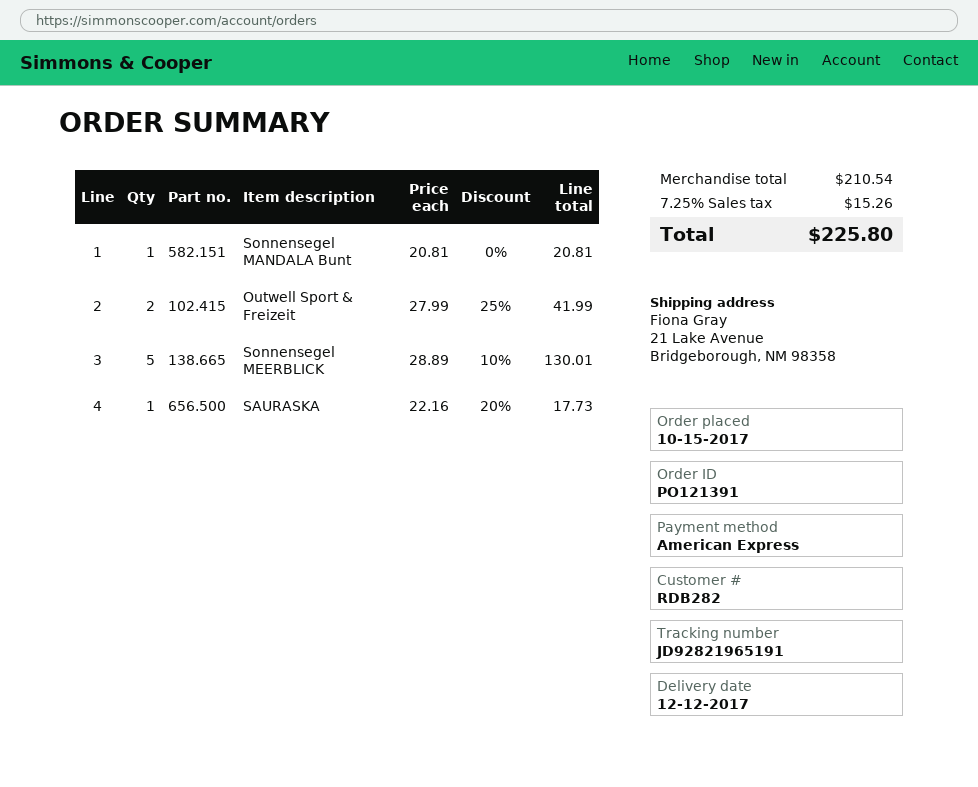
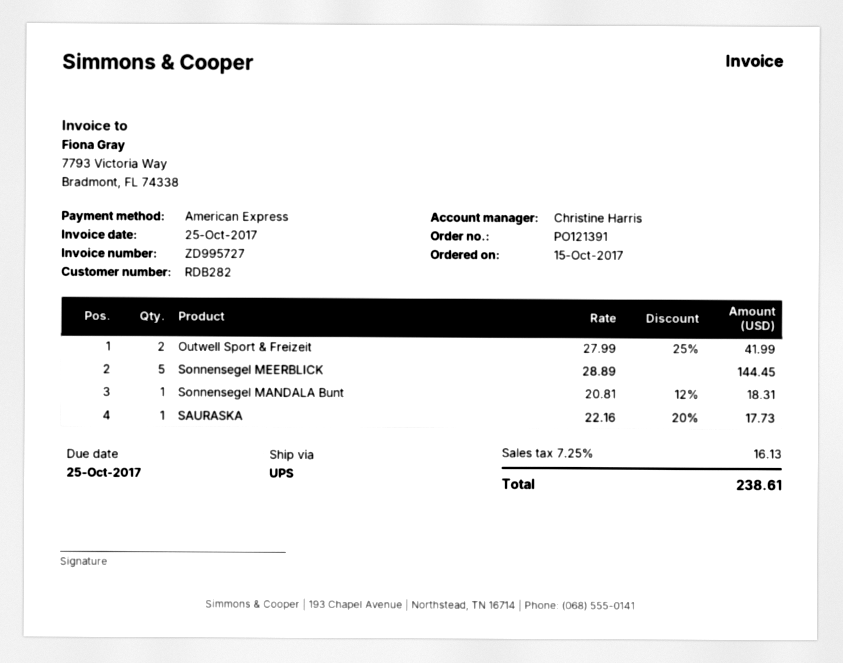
Sonnensegel MANDALA Bunt: 1 x 20.81 = 20.81 -> 1 x 20.81 - 12% = 18.31
Sonnensegel MEERBLICK: 5 x 28.89 - 10% = 130.01 -> 5 x 28.89 = 144.45
tax: 7.25% = 15.26 -> 7.25% = 16.13
total: 225.80 -> 238.61

